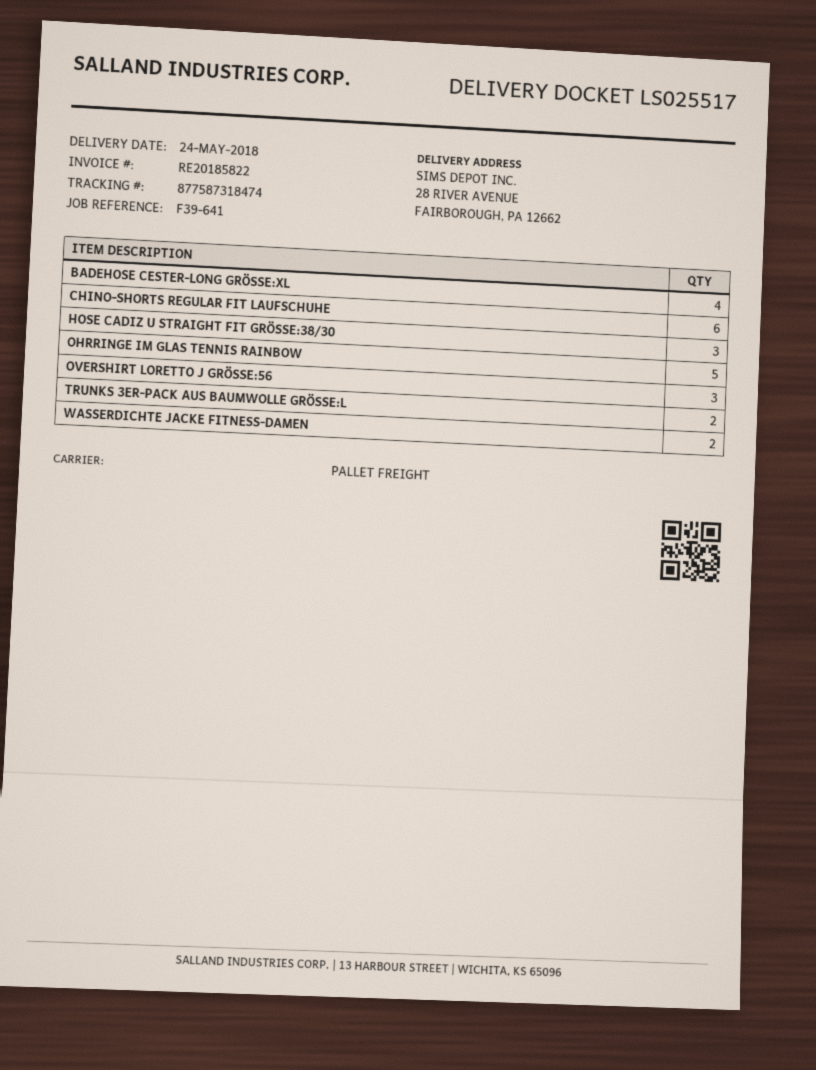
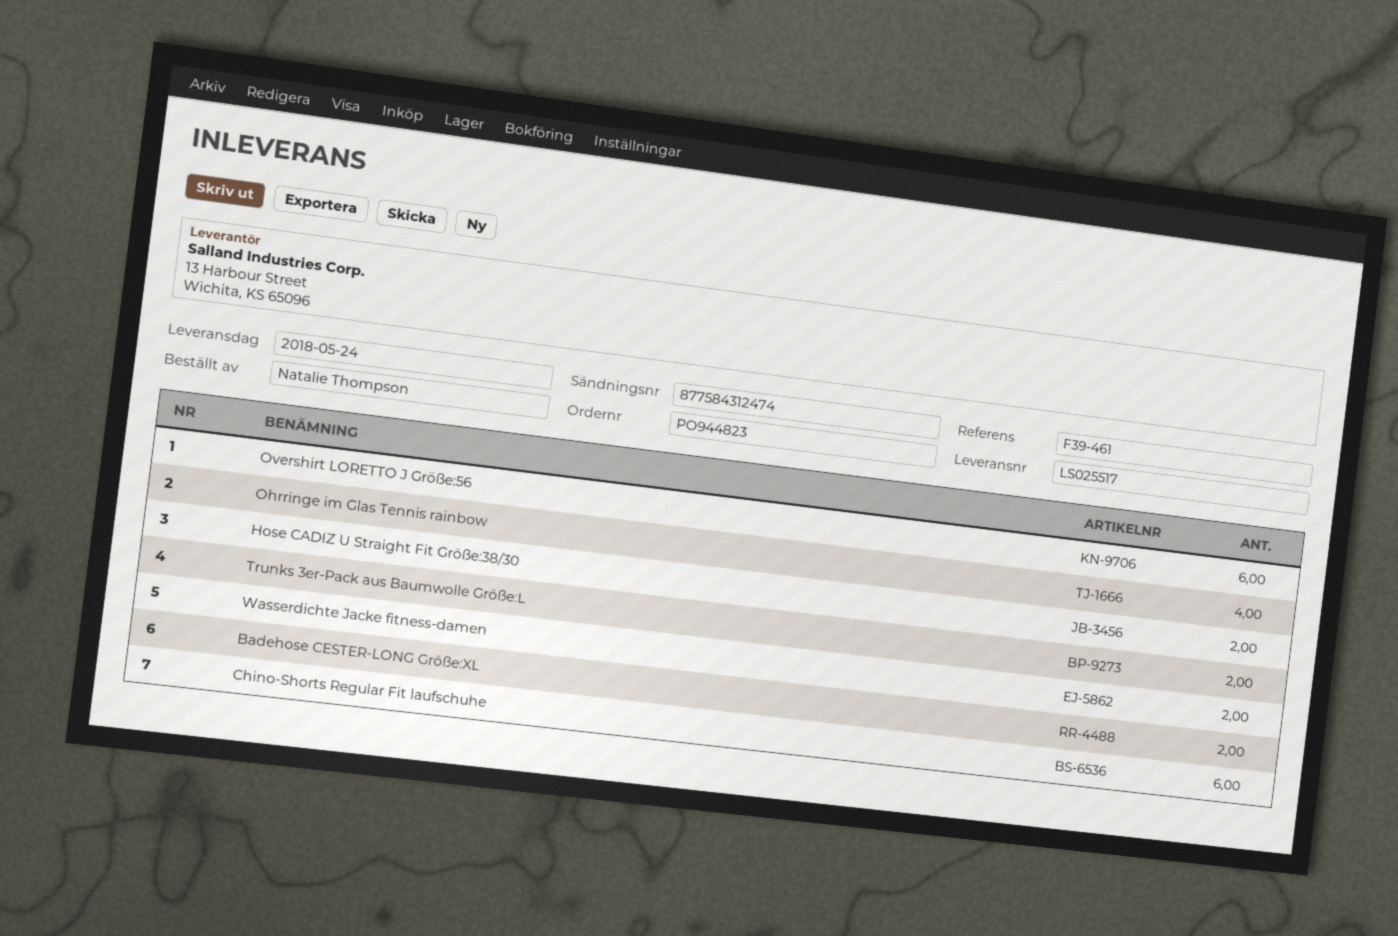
reference: F39-641 -> F39-461
tracking number: 877587318474 -> 877584312474
BADEHOSE CESTER-LONG GRÖSSE:XL: 4 -> 2
HOSE CADIZ U STRAIGHT FIT GRÖSSE:38/30: 3 -> 2
OHRRINGE IM GLAS TENNIS RAINBOW: 5 -> 4
OVERSHIRT LORETTO J GRÖSSE:56: 3 -> 6

